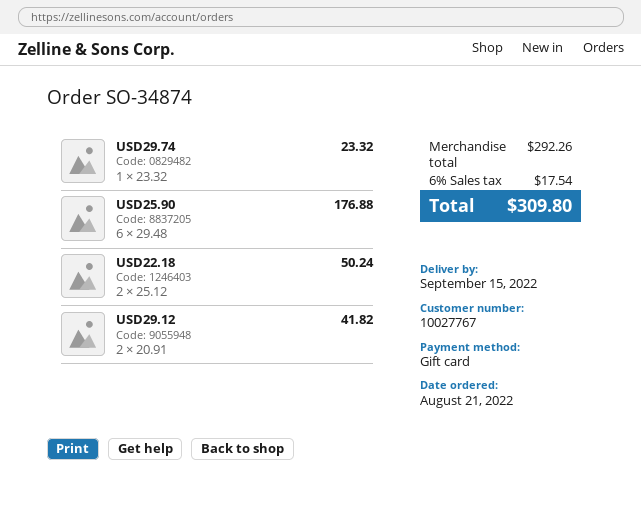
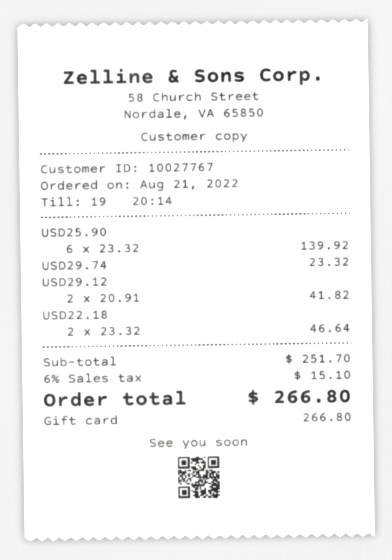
USD25.90: 6 x 29.48 = 176.88 -> 6 x 23.32 = 139.92
USD22.18: 2 x 25.12 = 50.24 -> 2 x 23.32 = 46.64
subtotal: 292.26 -> 251.70
tax: 6% = 17.54 -> 6% = 15.10
total: 309.80 -> 266.80

